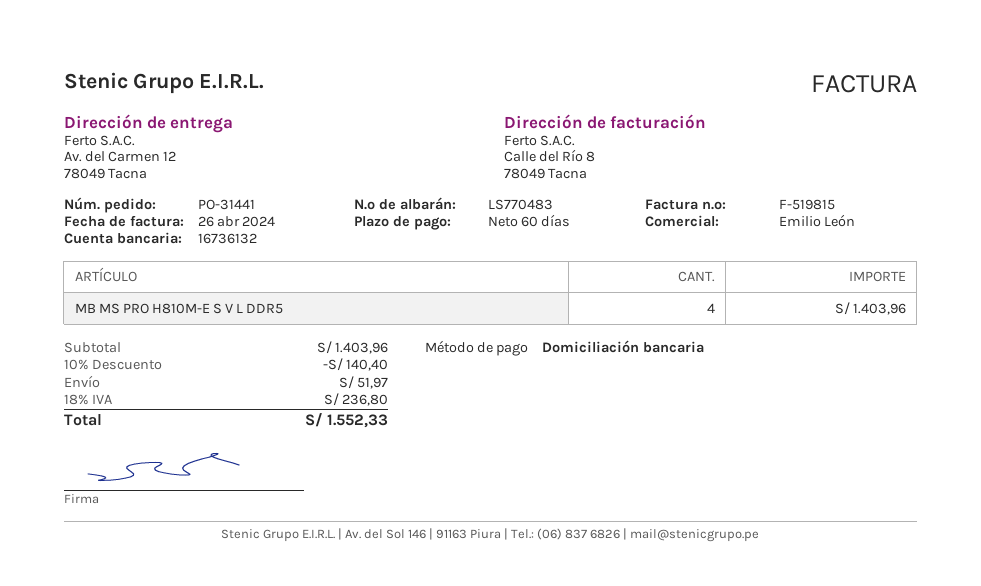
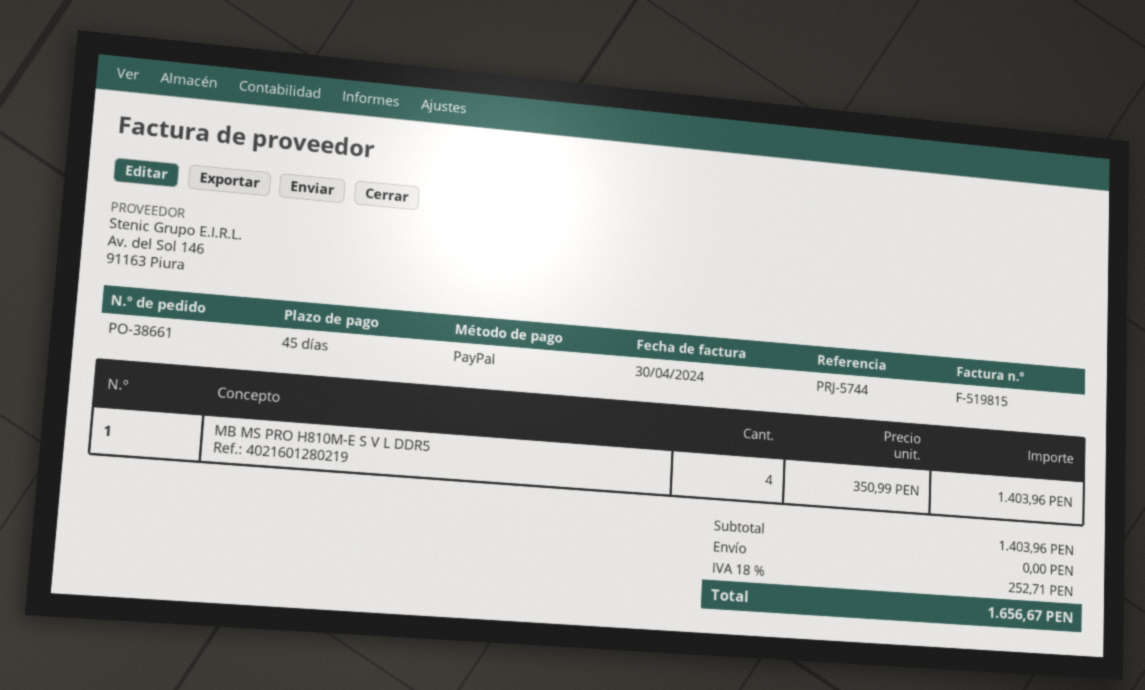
order number: PO-31441 -> PO-38661
invoice date: 2024-04-26 -> 2024-04-30
payment terms: 60 days -> 45 days
payment method: direct debit -> PayPal
discount: 10% = 140.40 -> none
shipping: 51.97 -> 0.00
tax: 18% = 236.80 -> 18% = 252.71
total: 1552.33 -> 1656.67

